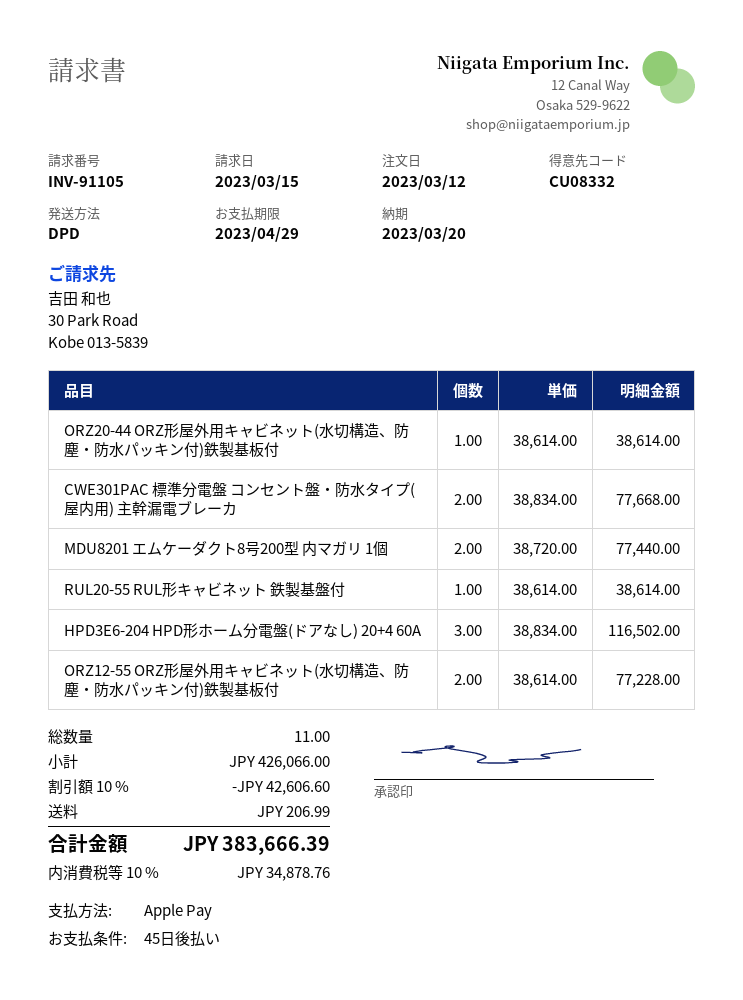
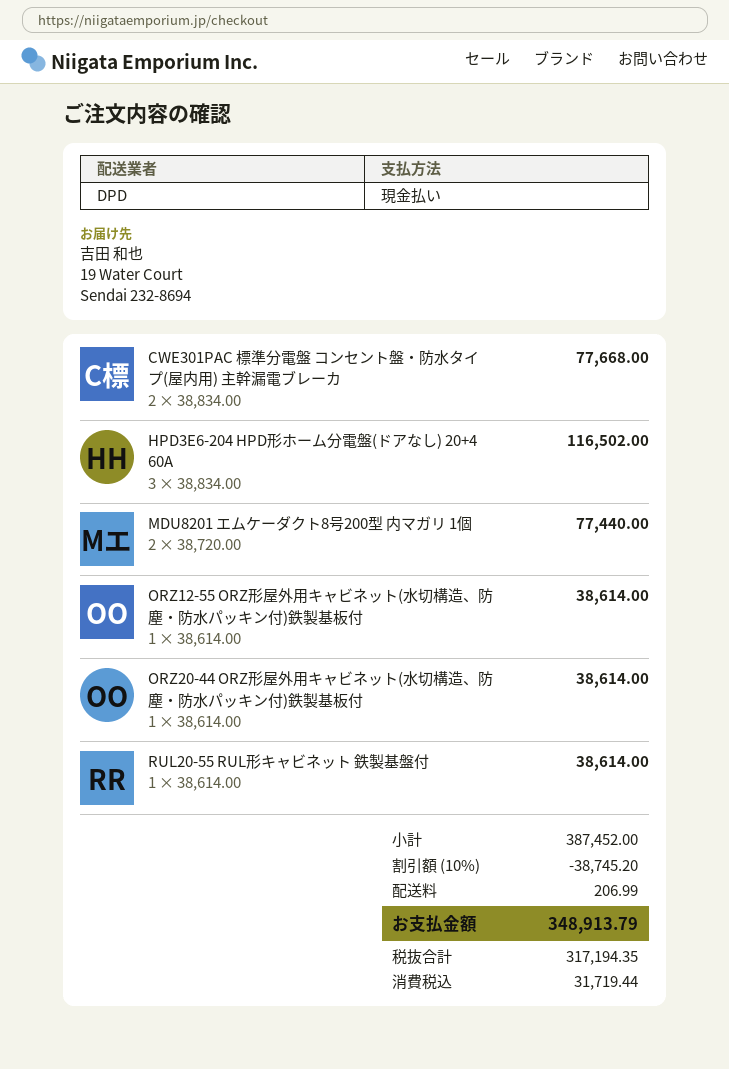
payment method: Apple Pay -> cash
ORZ12-55 ORZ形屋外用キャビネット(水切構造、防塵・防水パッキン付)鉄製基板付: 2 x 38614.00 = 77228.00 -> 1 x 38614.00 = 38614.00
subtotal: 426066.00 -> 387452.00
discount: 10% = 42606.60 -> 10% = 38745.20
tax: 34878.76 -> 31719.44
total: 383666.39 -> 348913.79

